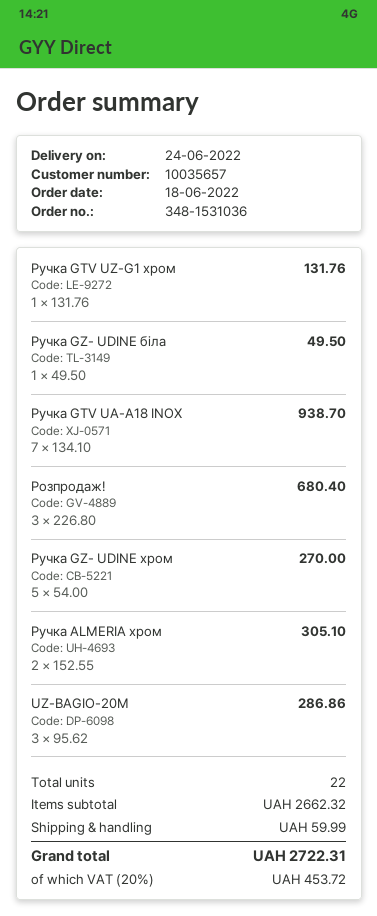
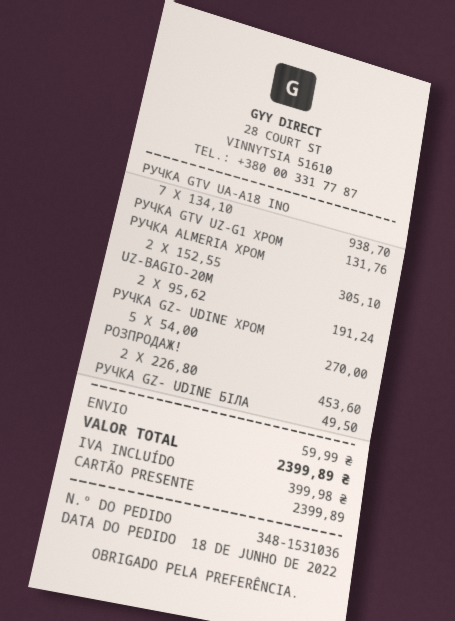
Розпродаж!: 3 x 226.80 = 680.40 -> 2 x 226.80 = 453.60
UZ-BAGIO-20M: 3 x 95.62 = 286.86 -> 2 x 95.62 = 191.24
tax: 453.72 -> 399.98
total: 2722.31 -> 2399.89

